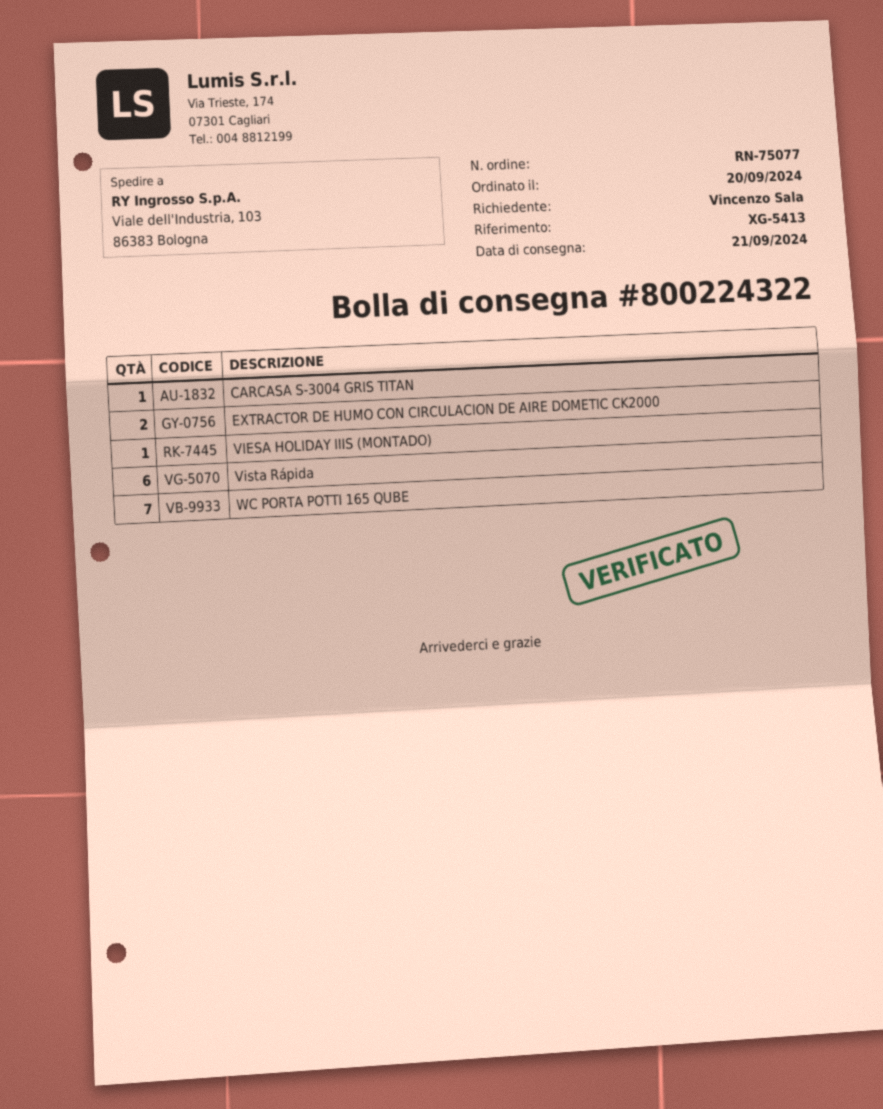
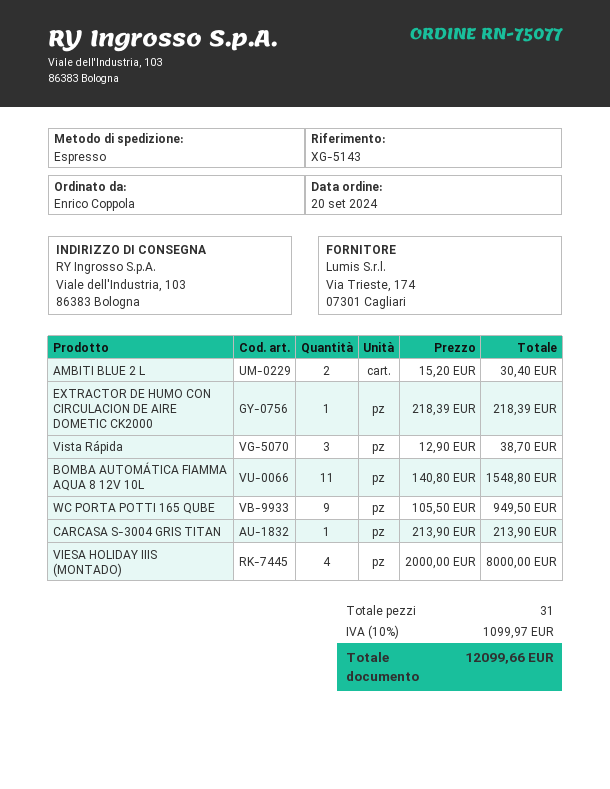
reference: XG-5413 -> XG-5143
ordered by: Vincenzo Sala -> Enrico Coppola
EXTRACTOR DE HUMO CON CIRCULACION DE AIRE DOMETIC CK2000: 2 -> 1
VIESA HOLIDAY IIIS (MONTADO): 1 -> 4
Vista Rápida: 6 -> 3
WC PORTA POTTI 165 QUBE: 7 -> 9
AMBITI BLUE 2 L: none -> 2
BOMBA AUTOMÁTICA FIAMMA AQUA 8 12V 10L: none -> 11

